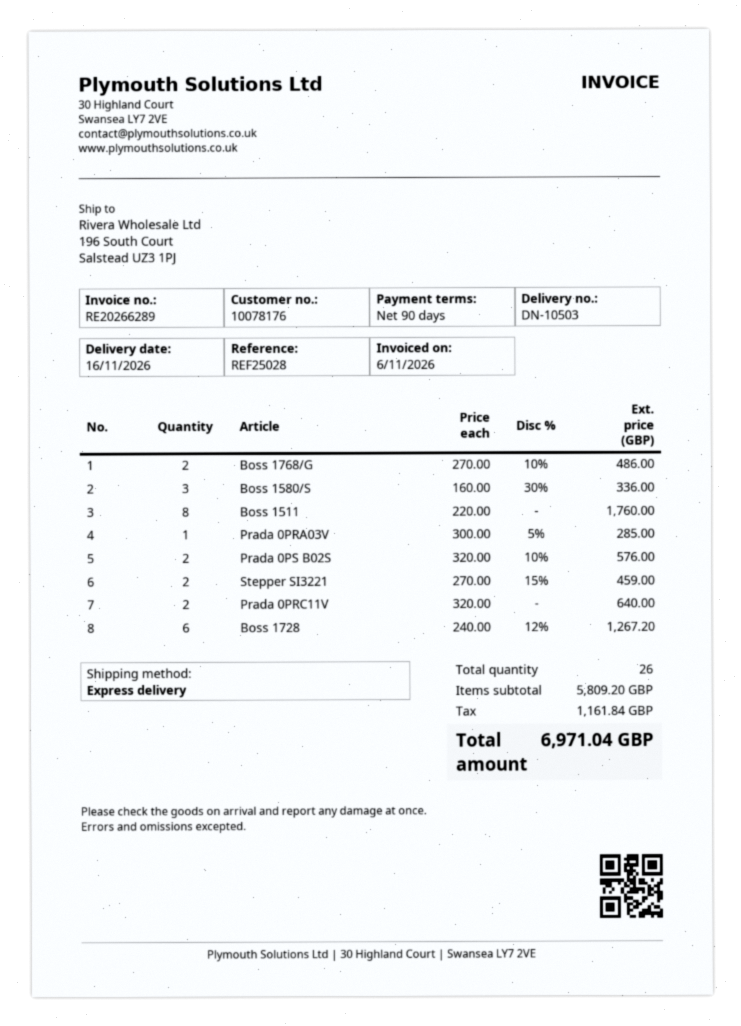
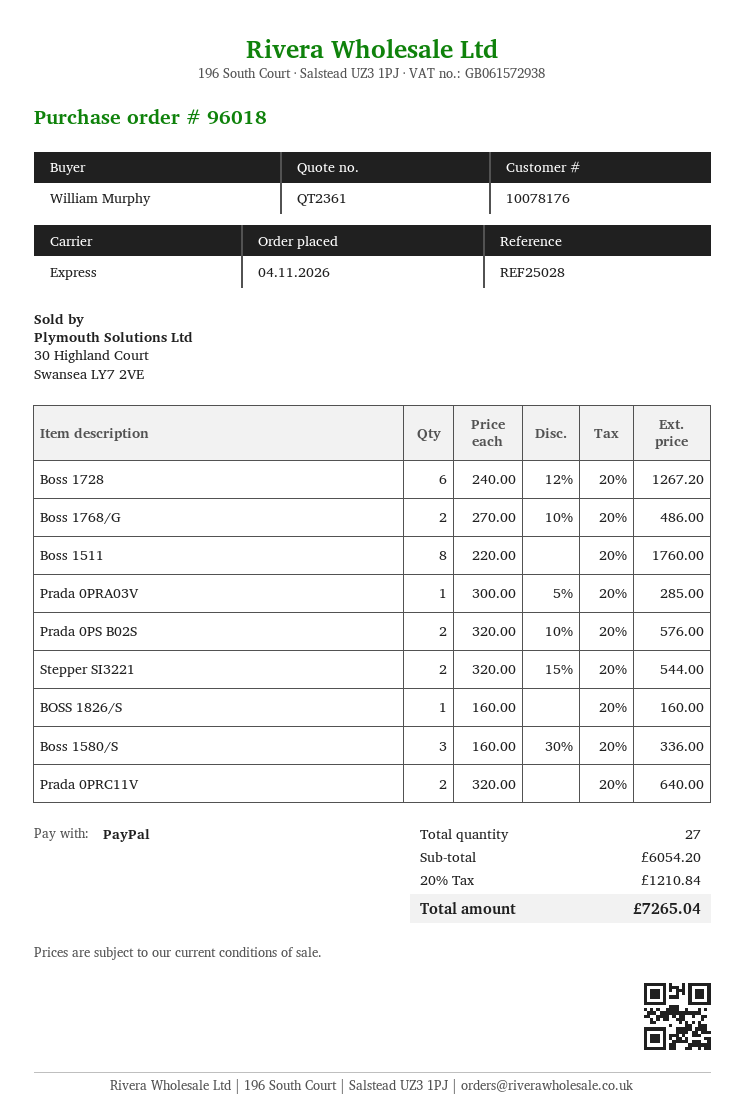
Stepper SI3221: 2 x 270.00 - 15% = 459.00 -> 2 x 320.00 - 15% = 544.00
BOSS 1826/S: none -> 1 x 160.00 = 160.00
total quantity: 26 -> 27
subtotal: 5809.20 -> 6054.20
tax: 1161.84 -> 1210.84
total: 6971.04 -> 7265.04

